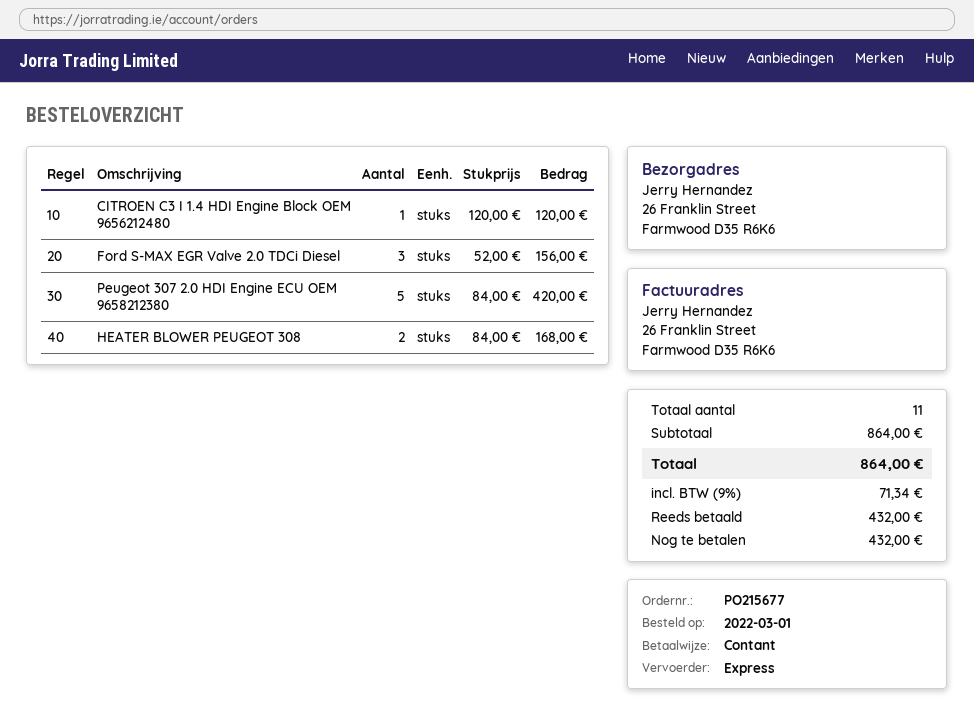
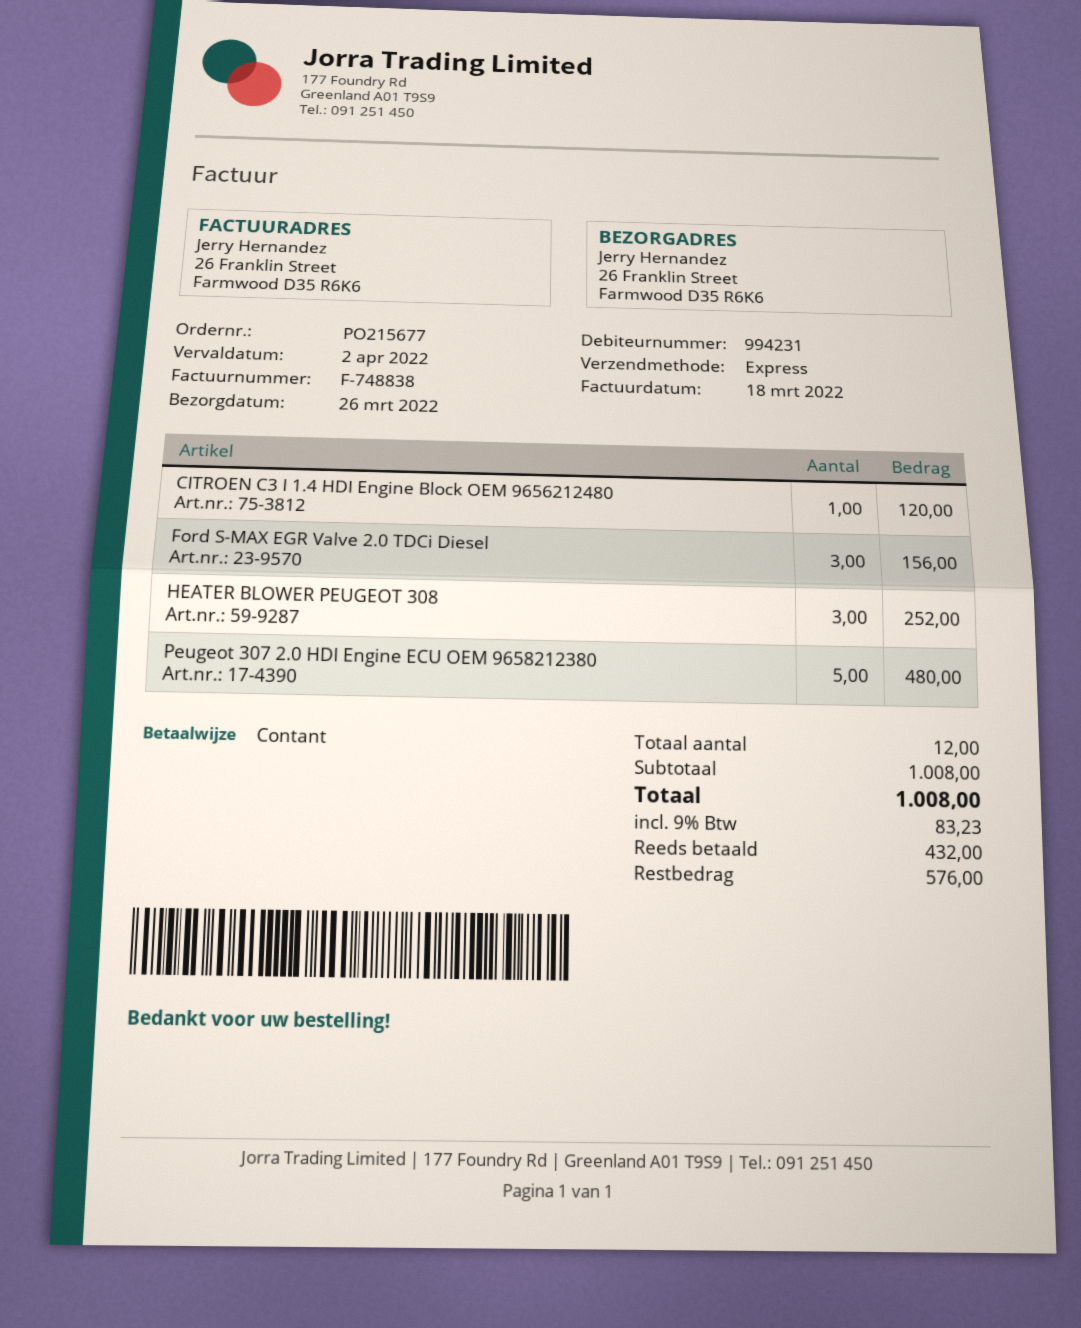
Peugeot 307 2.0 HDI Engine ECU OEM 9658212380: 5 for 420.00 -> 5 for 480.00
HEATER BLOWER PEUGEOT 308: 2 for 168.00 -> 3 for 252.00
total quantity: 11 -> 12
subtotal: 864.00 -> 1008.00
tax: 9% = 71.34 -> 9% = 83.23
total: 864.00 -> 1008.00
balance: 432.00 -> 576.00

